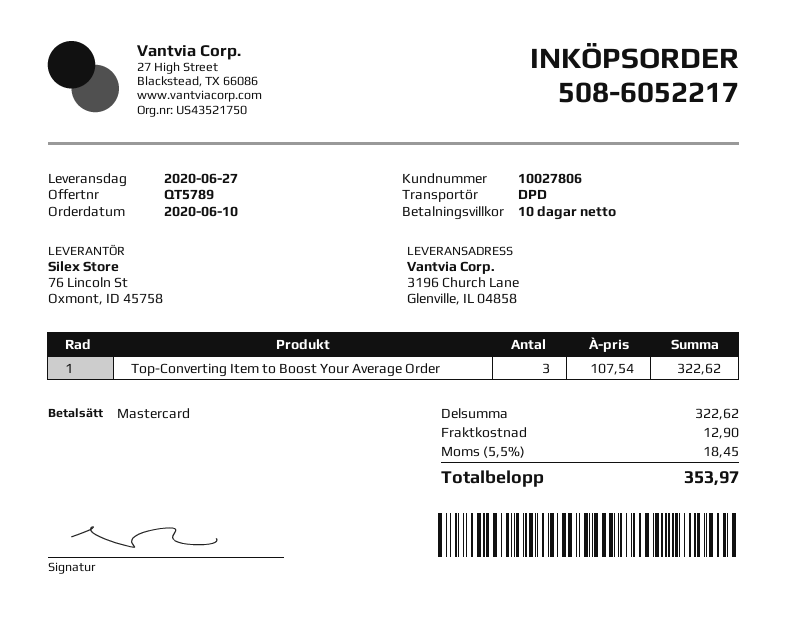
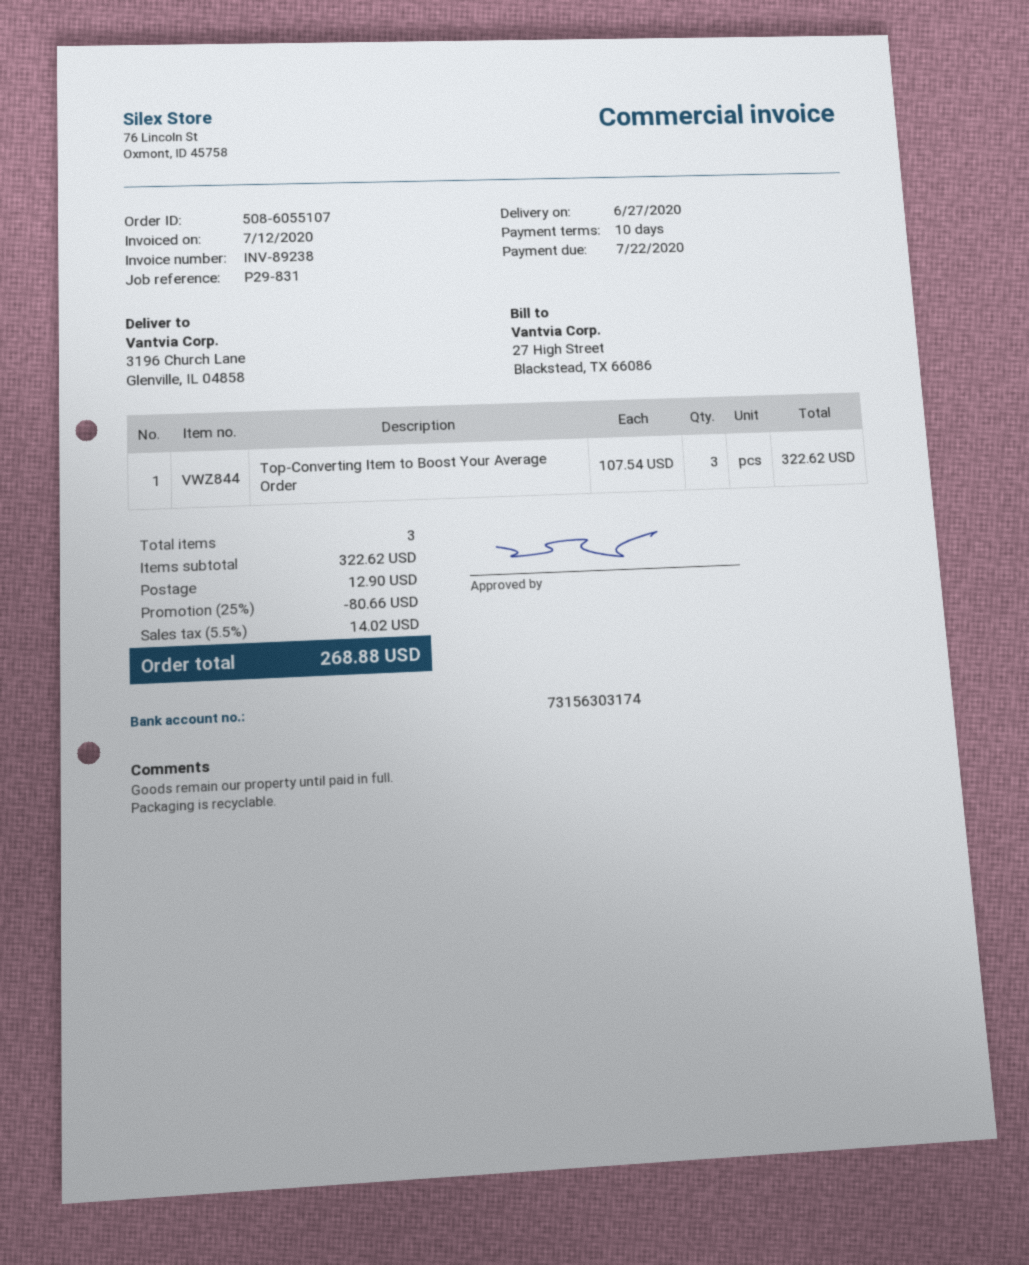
order number: 508-6052217 -> 508-6055107
discount: none -> 25% = 80.66
tax: 5.5% = 18.45 -> 5.5% = 14.02
total: 353.97 -> 268.88

